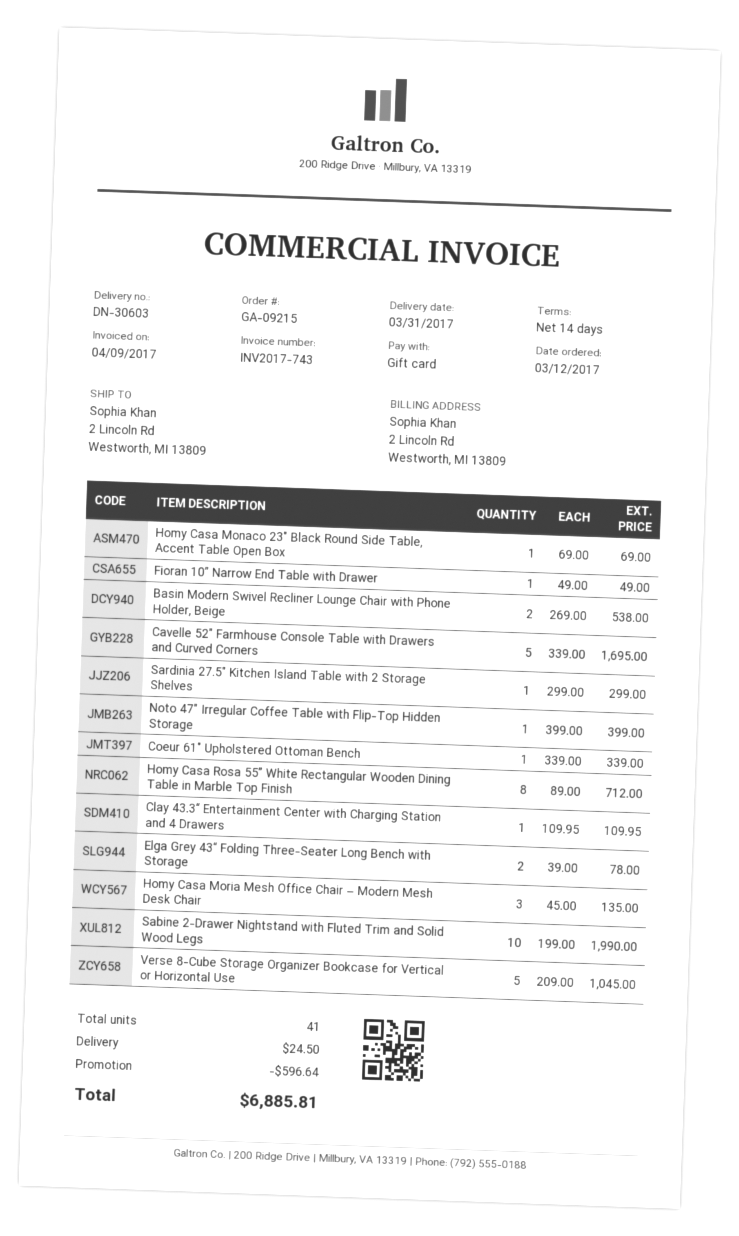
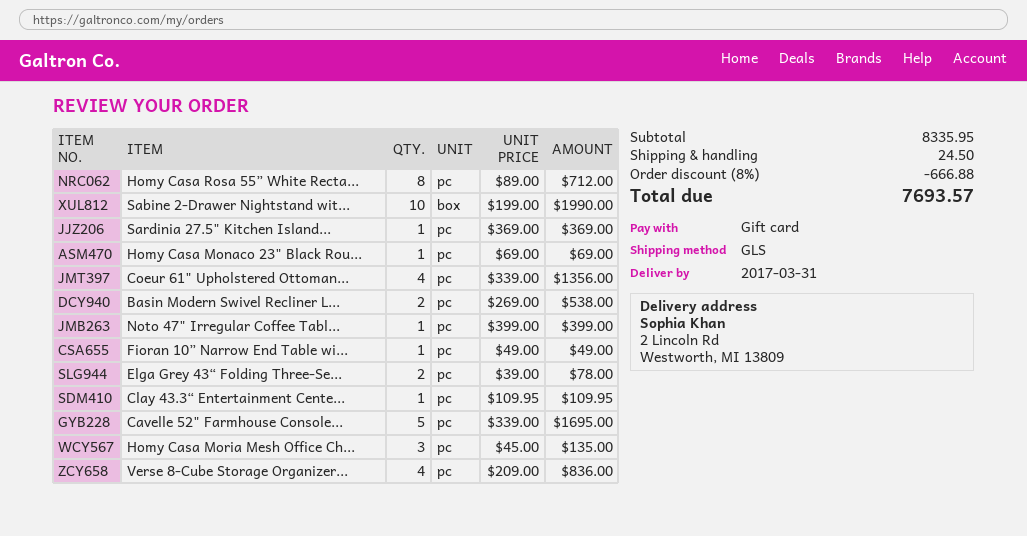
Sardinia 27.5" Kitchen Island Table with 2 Storage Shelves: 1 x 299.00 = 299.00 -> 1 x 369.00 = 369.00
Coeur 61" Upholstered Ottoman Bench: 1 x 339.00 = 339.00 -> 4 x 339.00 = 1356.00
Verse 8-Cube Storage Organizer Bookcase for Vertical or Horizontal Use: 5 x 209.00 = 1045.00 -> 4 x 209.00 = 836.00
discount: 596.64 -> 666.88
total: 6885.81 -> 7693.57

